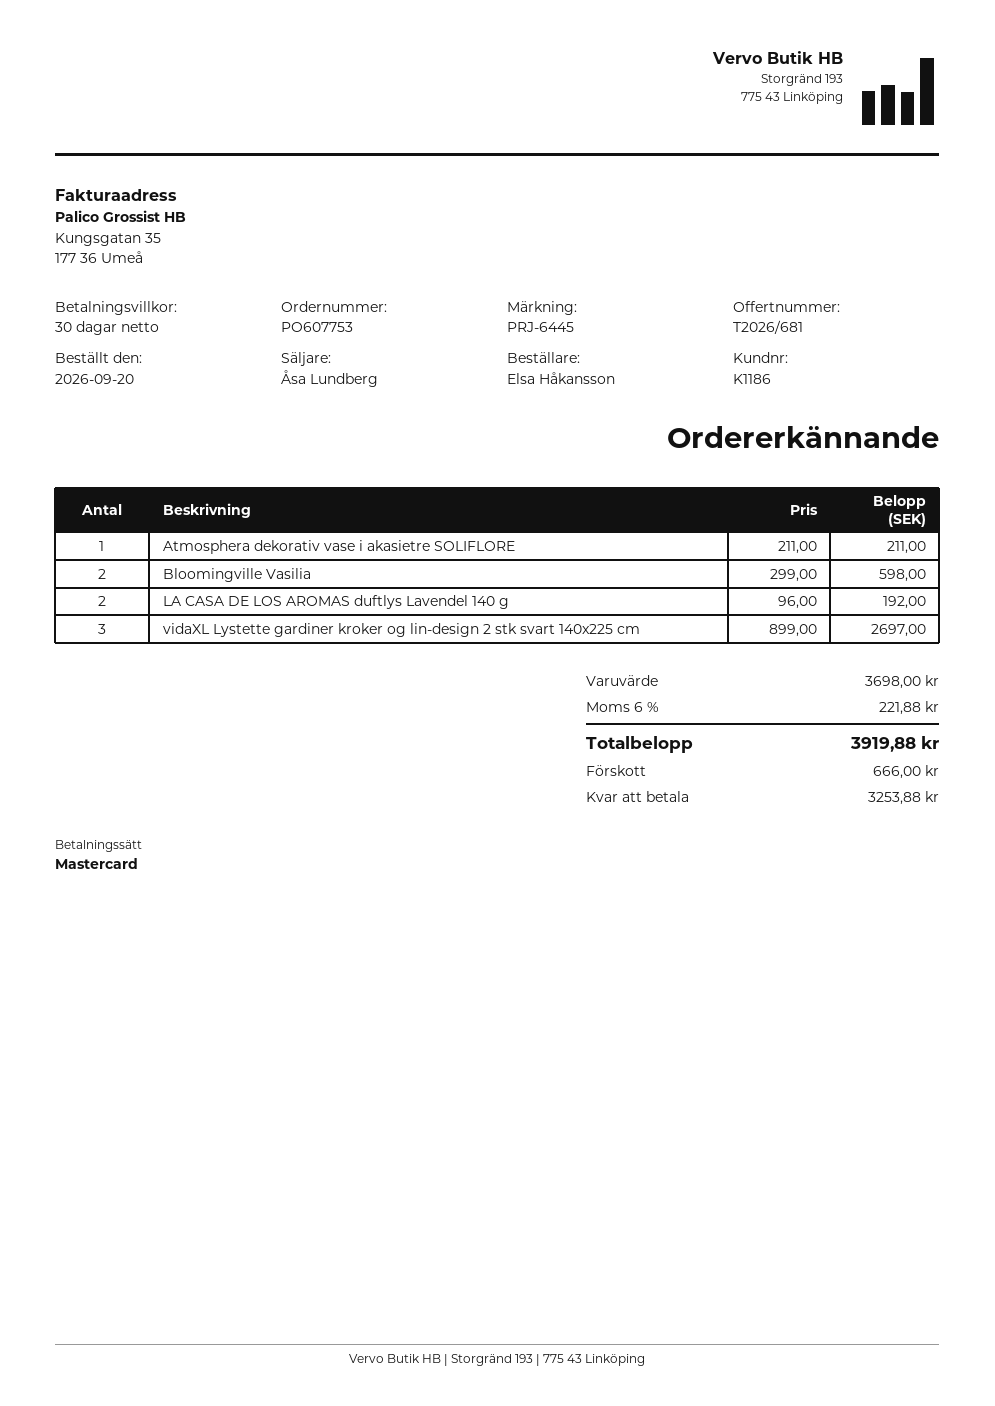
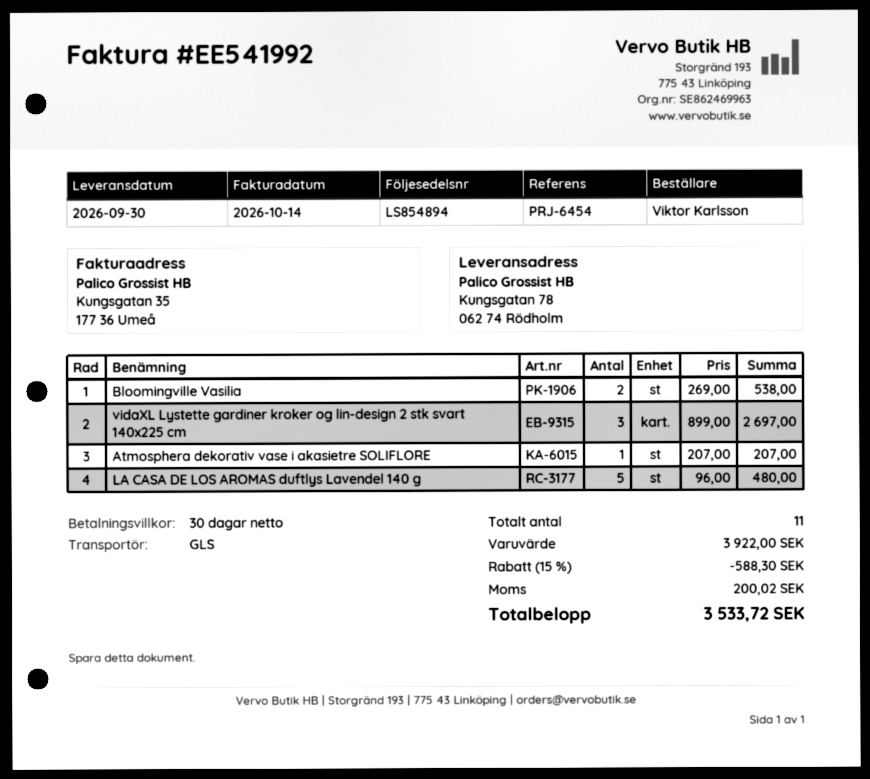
reference: PRJ-6445 -> PRJ-6454
ordered by: Elsa Håkansson -> Viktor Karlsson
Atmosphera dekorativ vase i akasietre SOLIFLORE: 1 x 211.00 = 211.00 -> 1 x 207.00 = 207.00
Bloomingville Vasilia: 2 x 299.00 = 598.00 -> 2 x 269.00 = 538.00
LA CASA DE LOS AROMAS duftlys Lavendel 140 g: 2 x 96.00 = 192.00 -> 5 x 96.00 = 480.00
subtotal: 3698.00 -> 3922.00
discount: none -> 15% = 588.30
tax: 221.88 -> 200.02
total: 3919.88 -> 3533.72

